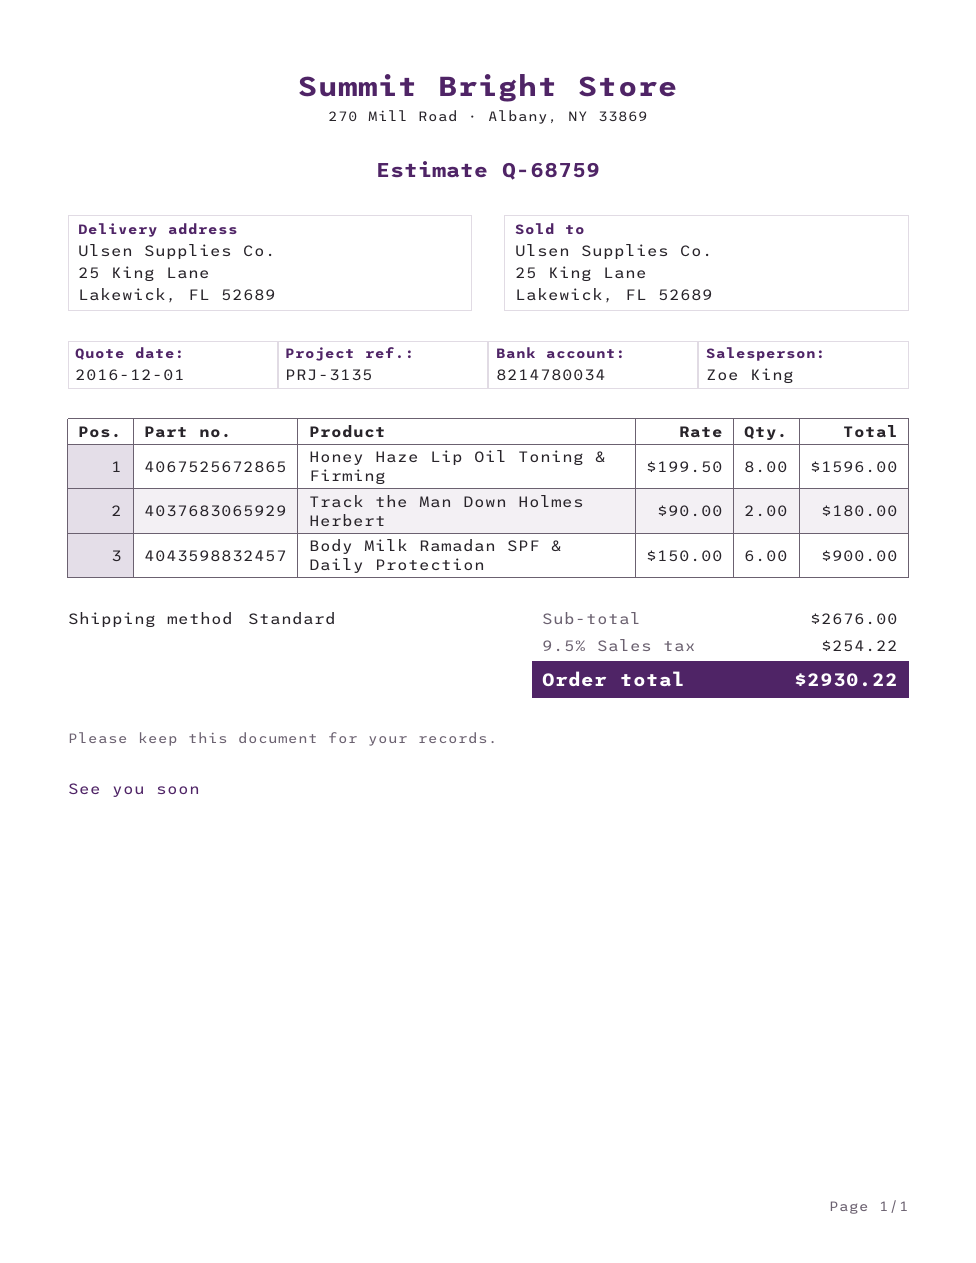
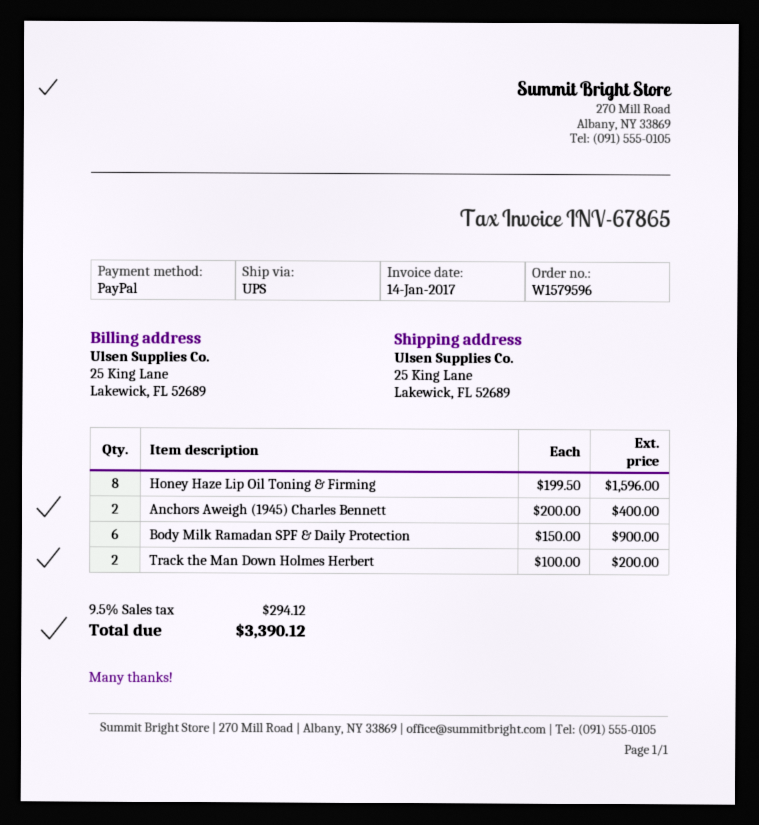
shipping method: standard -> UPS
Track the Man Down Holmes Herbert: 2 x 90.00 = 180.00 -> 2 x 100.00 = 200.00
Anchors Aweigh (1945) Charles Bennett: none -> 2 x 200.00 = 400.00
tax: 9.5% = 254.22 -> 9.5% = 294.12
total: 2930.22 -> 3390.12

